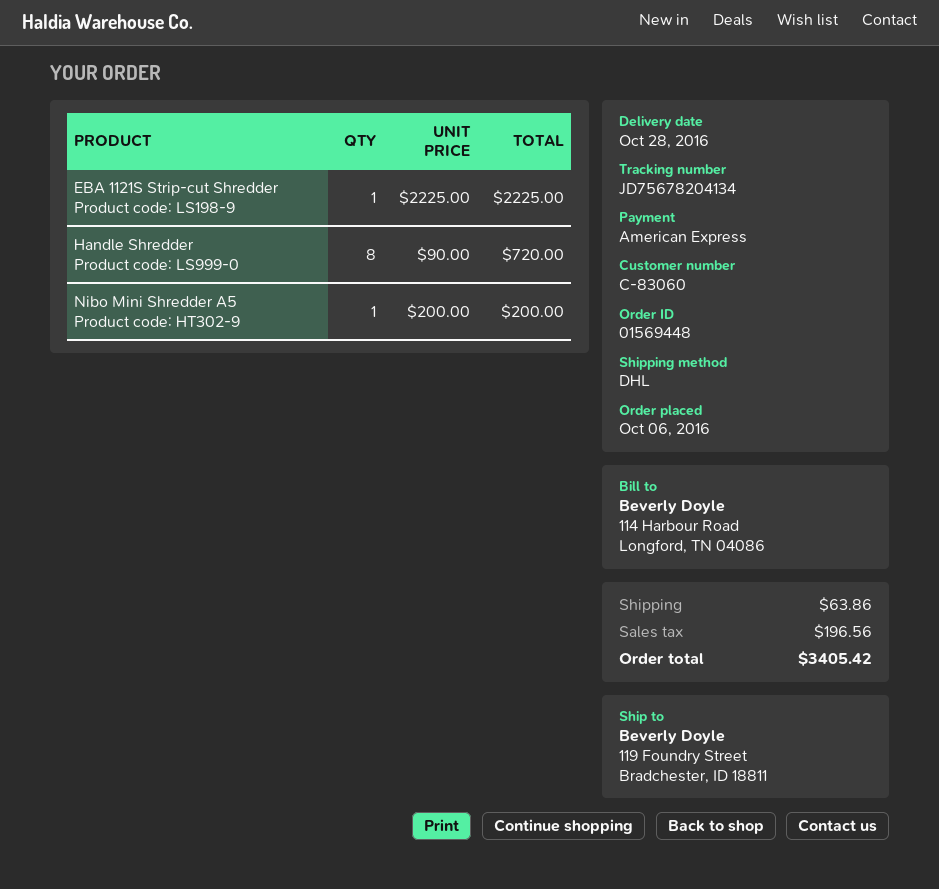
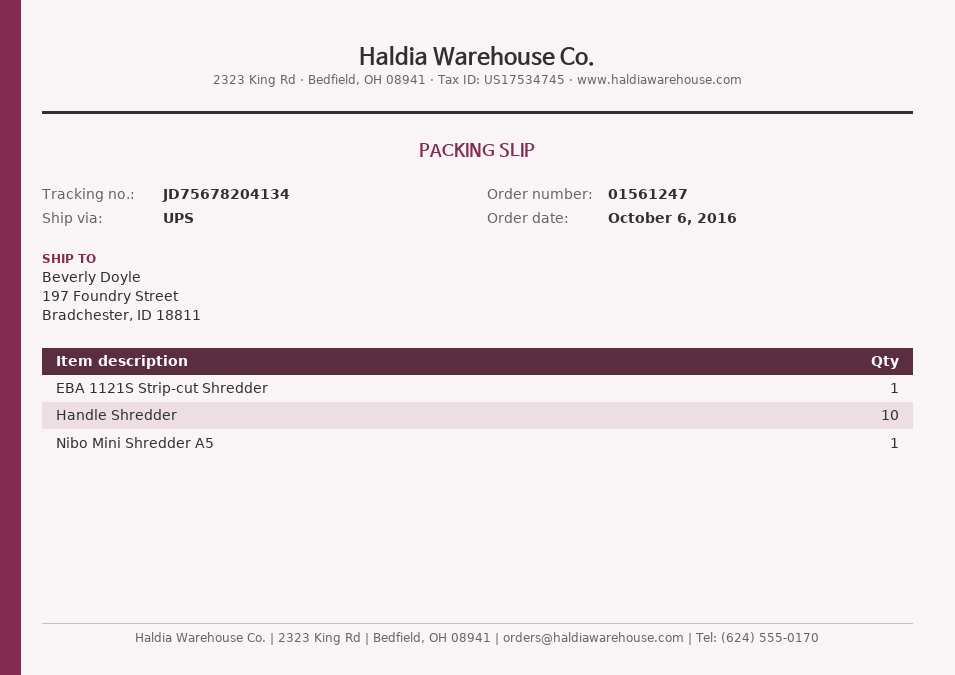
order number: 01569448 -> 01561247
shipping method: DHL -> UPS
ship to: 119 Foundry Street, Bradchester, ID 18811 -> 197 Foundry Street, Bradchester, ID 18811
Handle Shredder: 8 -> 10

